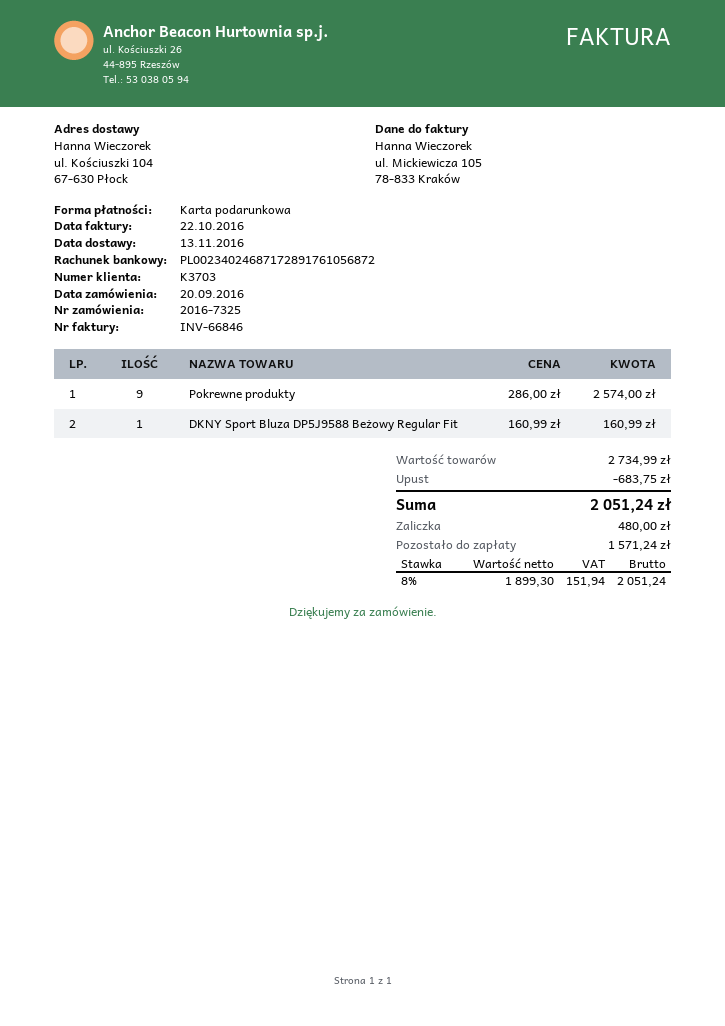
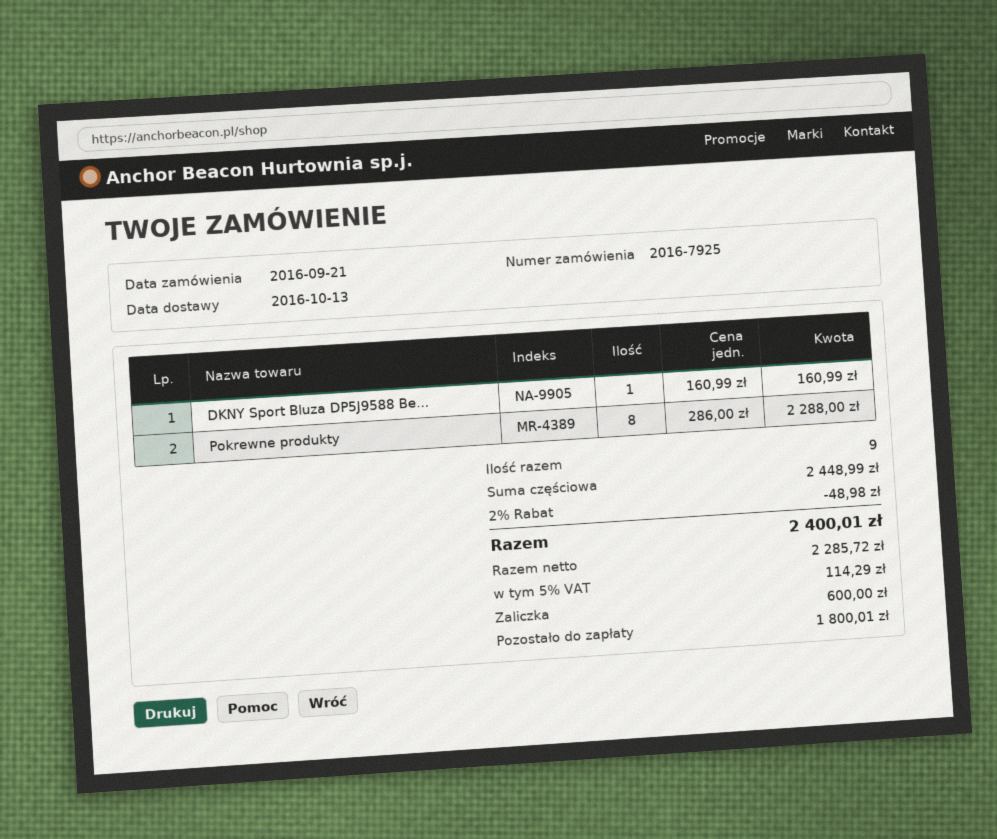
order number: 2016-7325 -> 2016-7925
order date: 2016-09-20 -> 2016-09-21
delivery date: 2016-11-13 -> 2016-10-13
Pokrewne produkty: 9 x 286.00 = 2574.00 -> 8 x 286.00 = 2288.00
subtotal: 2734.99 -> 2448.99
discount: 683.75 -> 48.98
net: 1899.30 -> 2285.72
tax: 8% = 151.94 -> 5% = 114.29
total: 2051.24 -> 2400.01
deposit: 480.00 -> 600.00
balance: 1571.24 -> 1800.01

